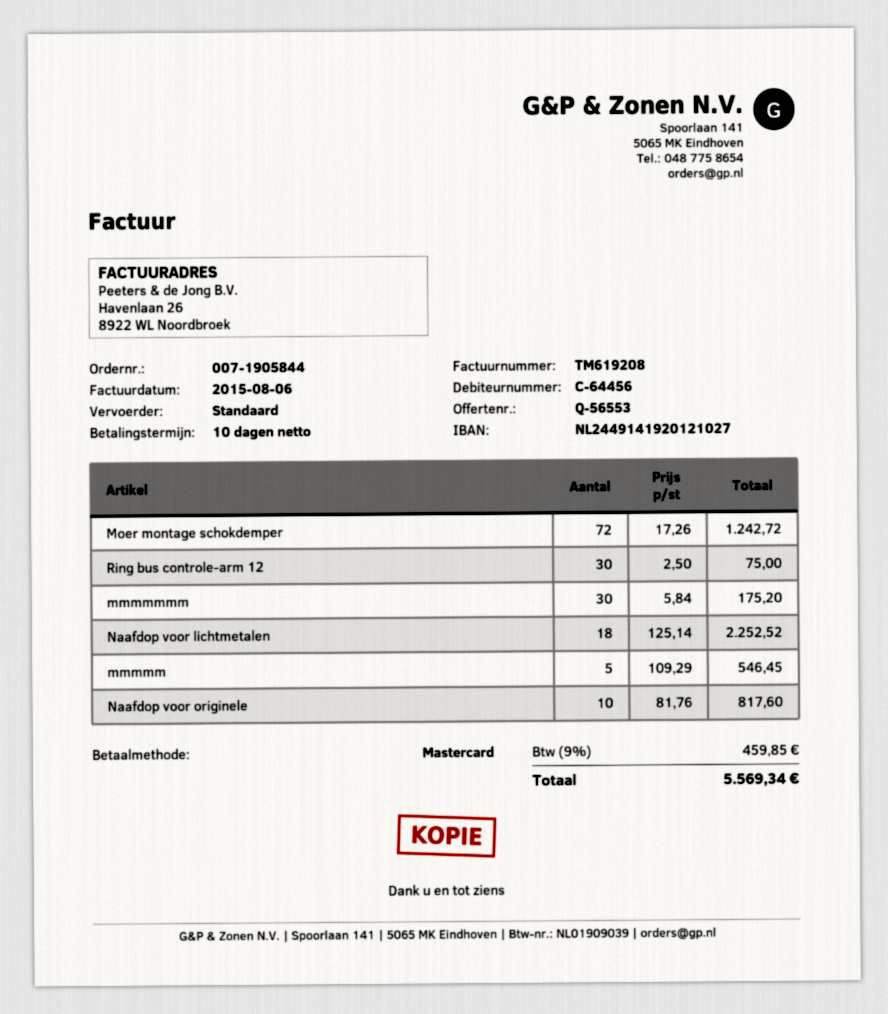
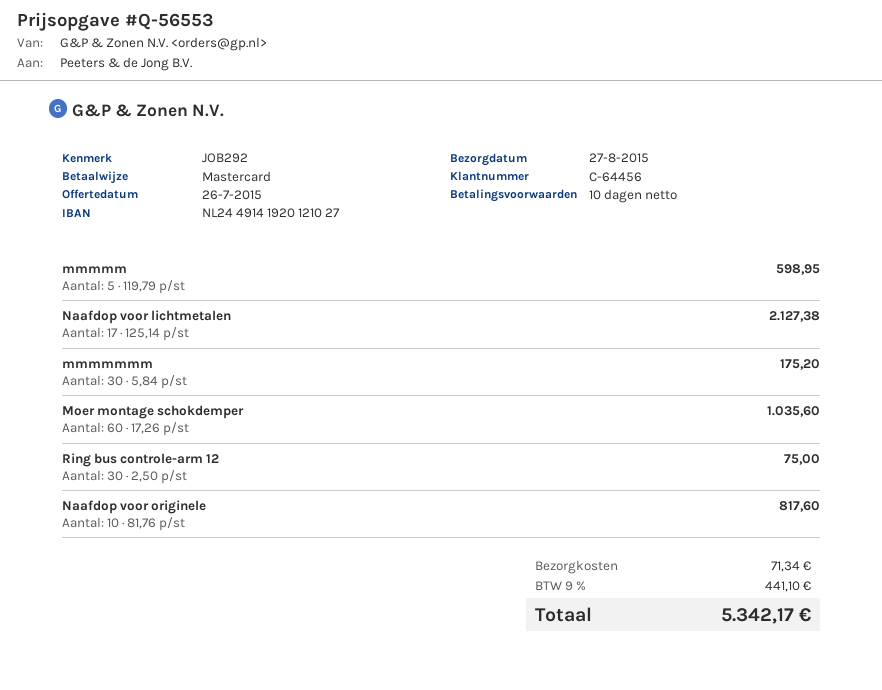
Moer montage schokdemper: 72 x 17.26 = 1242.72 -> 60 x 17.26 = 1035.60
Naafdop voor lichtmetalen: 18 x 125.14 = 2252.52 -> 17 x 125.14 = 2127.38
mmmmm: 5 x 109.29 = 546.45 -> 5 x 119.79 = 598.95
shipping: none -> 71.34
tax: 9% = 459.85 -> 9% = 441.10
total: 5569.34 -> 5342.17

